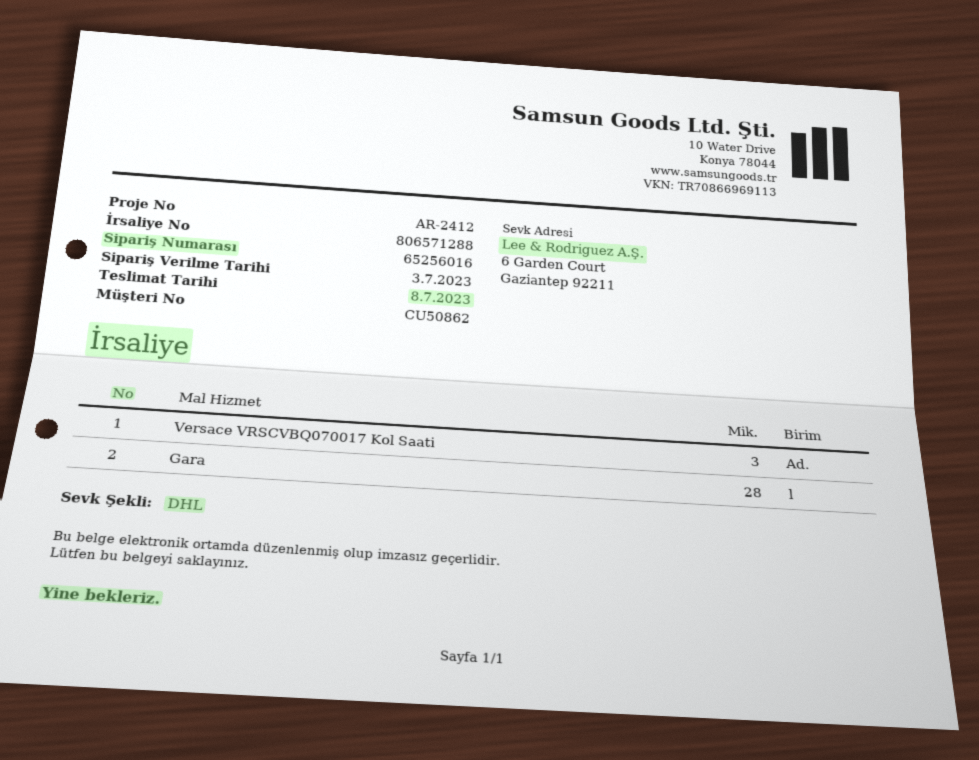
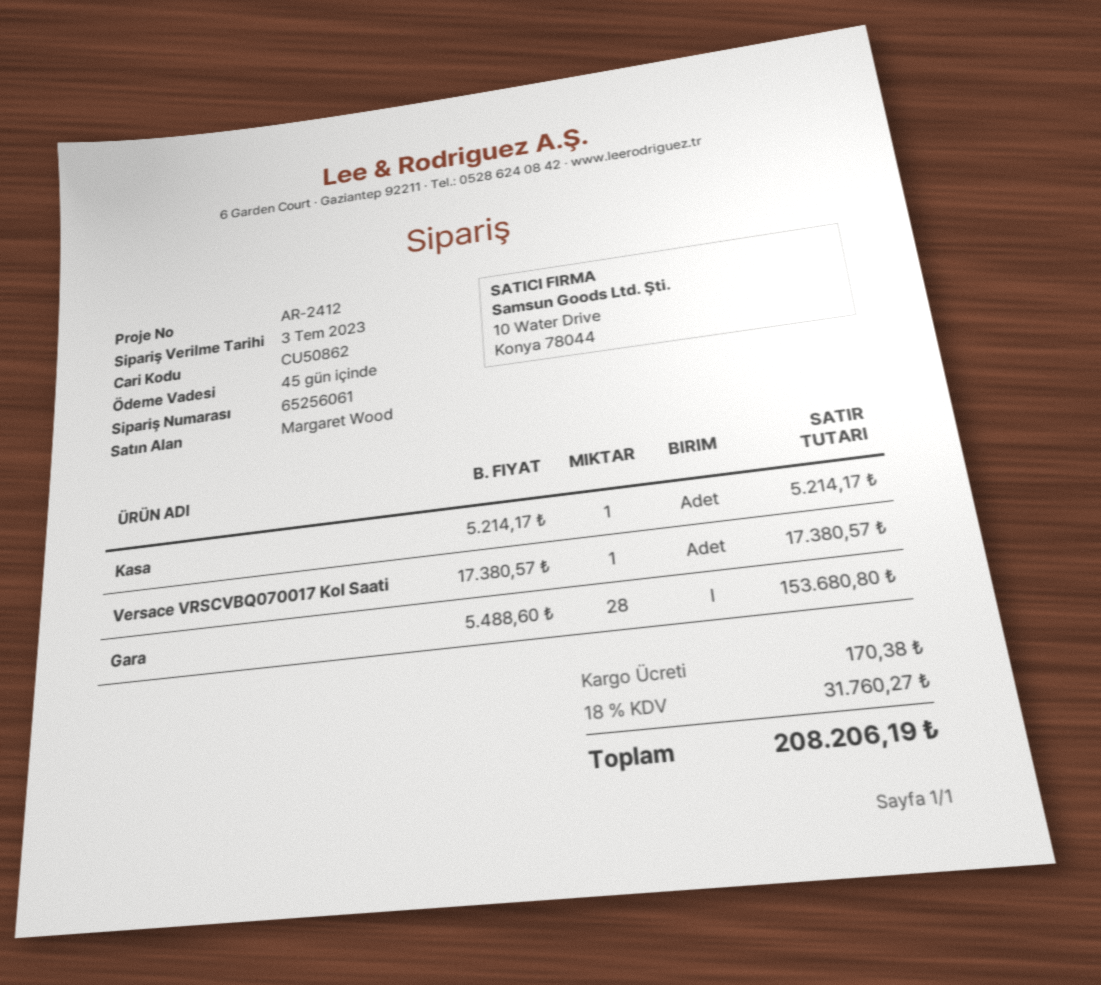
order number: 65256016 -> 65256061
Versace VRSCVBQ070017 Kol Saati: 3 -> 1
Kasa: none -> 1

